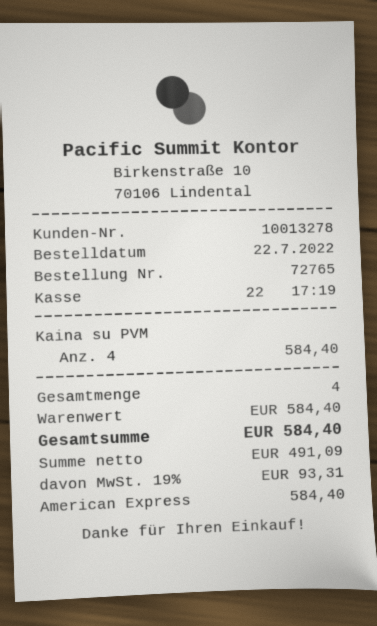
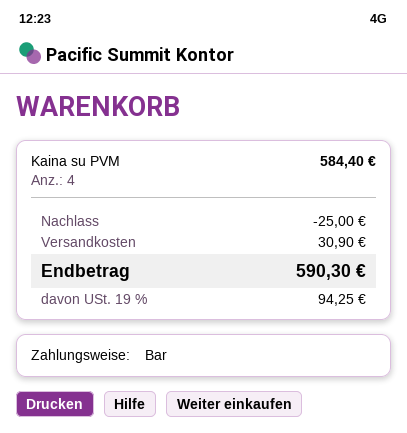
payment method: American Express -> cash
discount: none -> 25.00
shipping: none -> 30.90
tax: 19% = 93.31 -> 19% = 94.25
total: 584.40 -> 590.30

